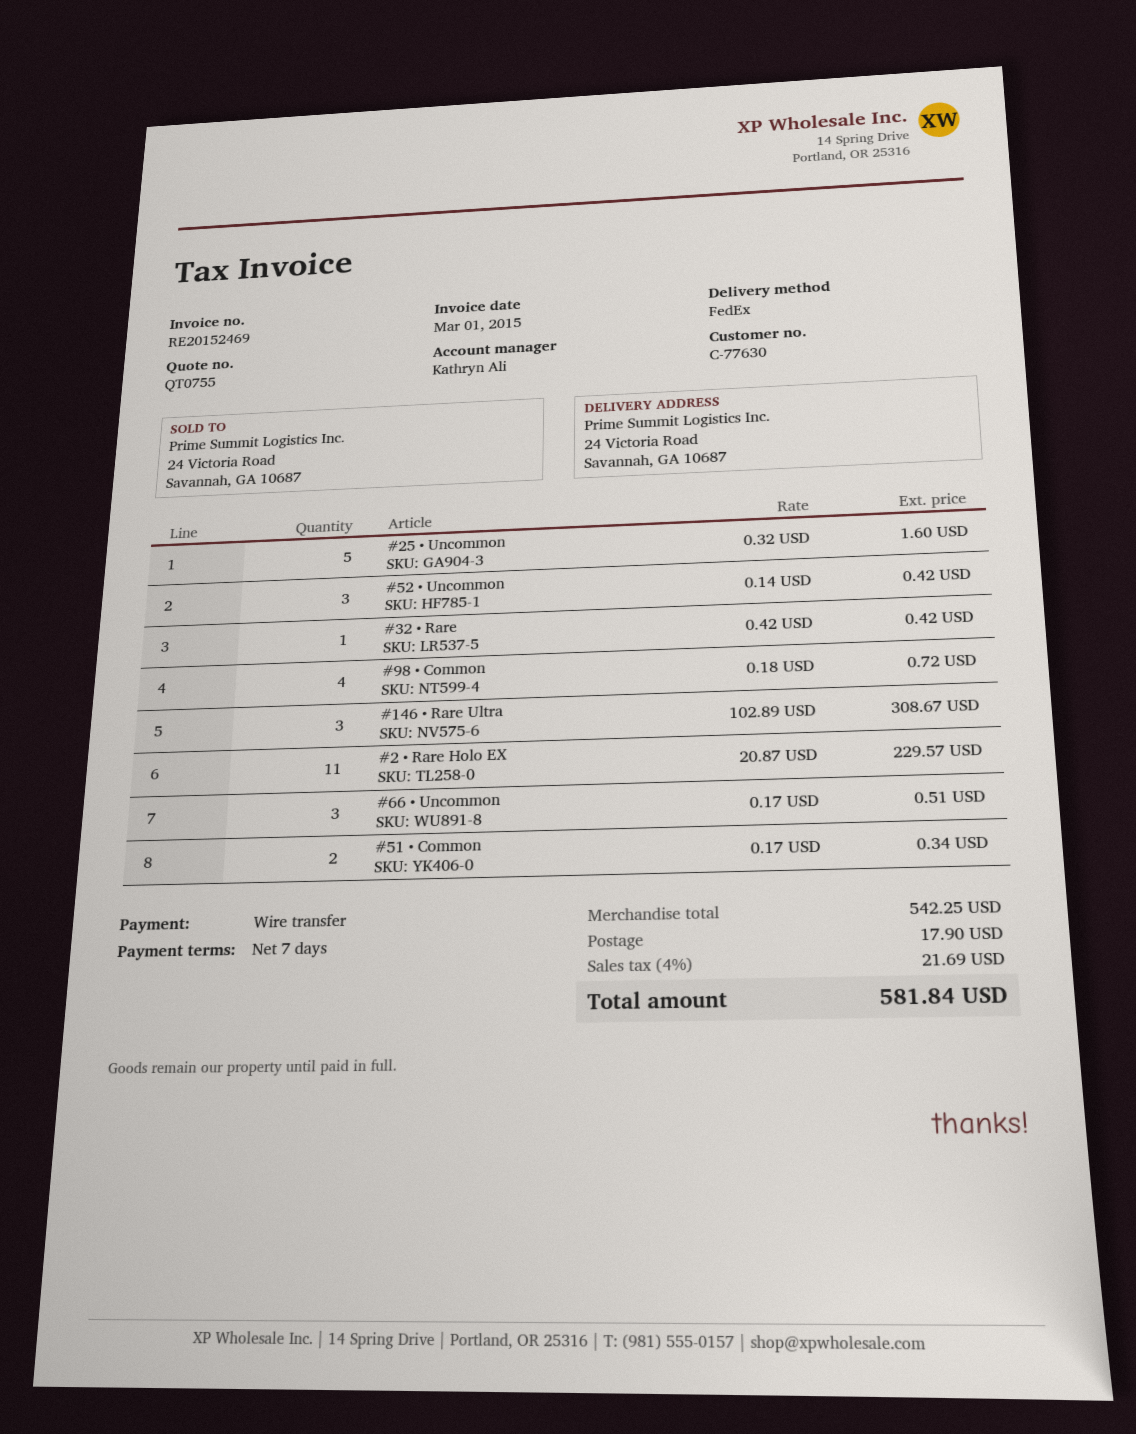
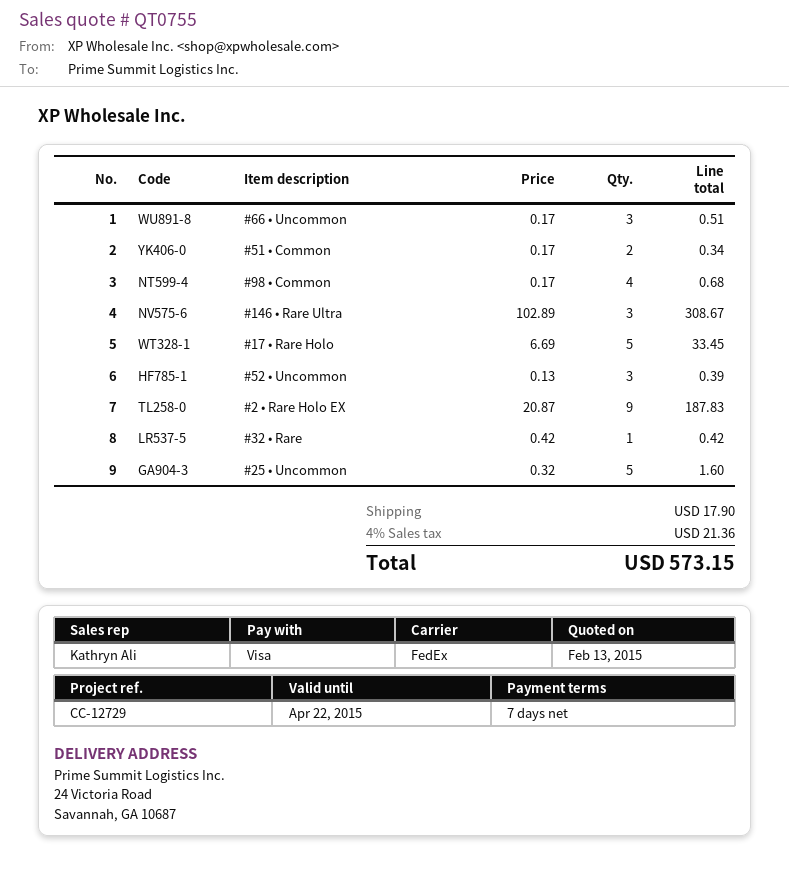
payment method: bank transfer -> Visa
#52 • Uncommon: 3 x 0.14 = 0.42 -> 3 x 0.13 = 0.39
#98 • Common: 4 x 0.18 = 0.72 -> 4 x 0.17 = 0.68
#2 • Rare Holo EX: 11 x 20.87 = 229.57 -> 9 x 20.87 = 187.83
#17 • Rare Holo: none -> 5 x 6.69 = 33.45
tax: 4% = 21.69 -> 4% = 21.36
total: 581.84 -> 573.15

